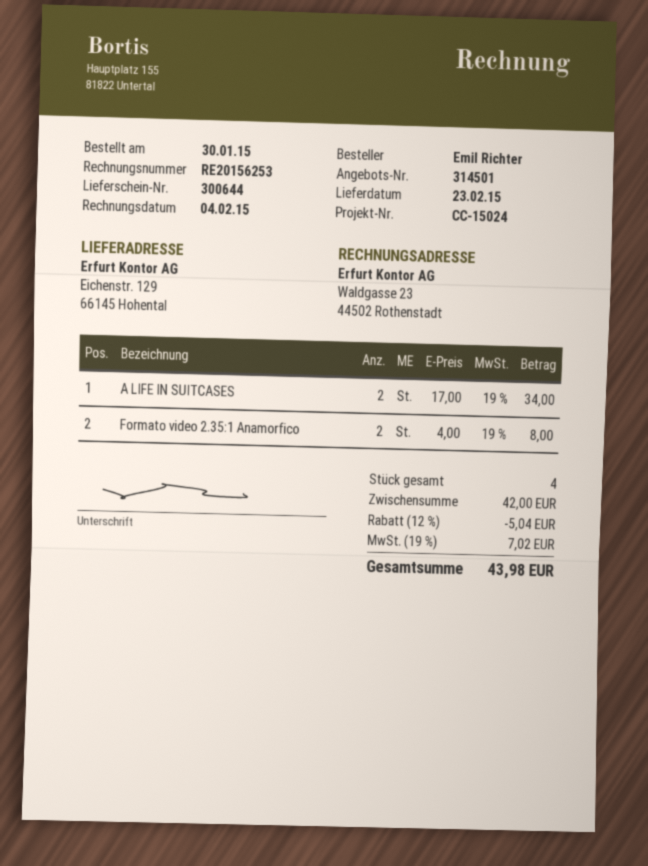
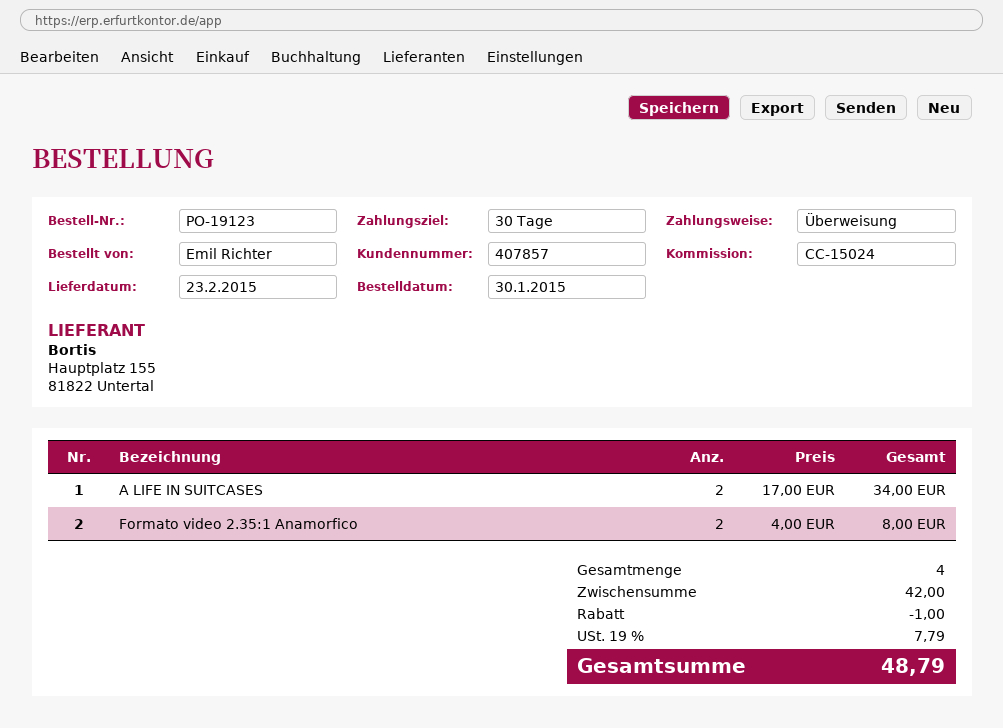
discount: 5.04 -> 1.00
tax: 19% = 7.02 -> 19% = 7.79
total: 43.98 -> 48.79

